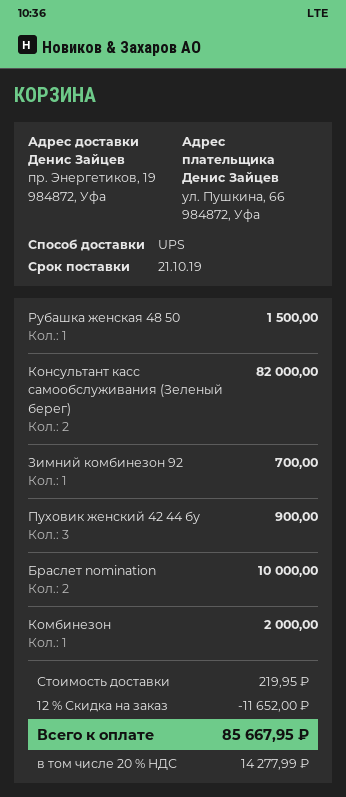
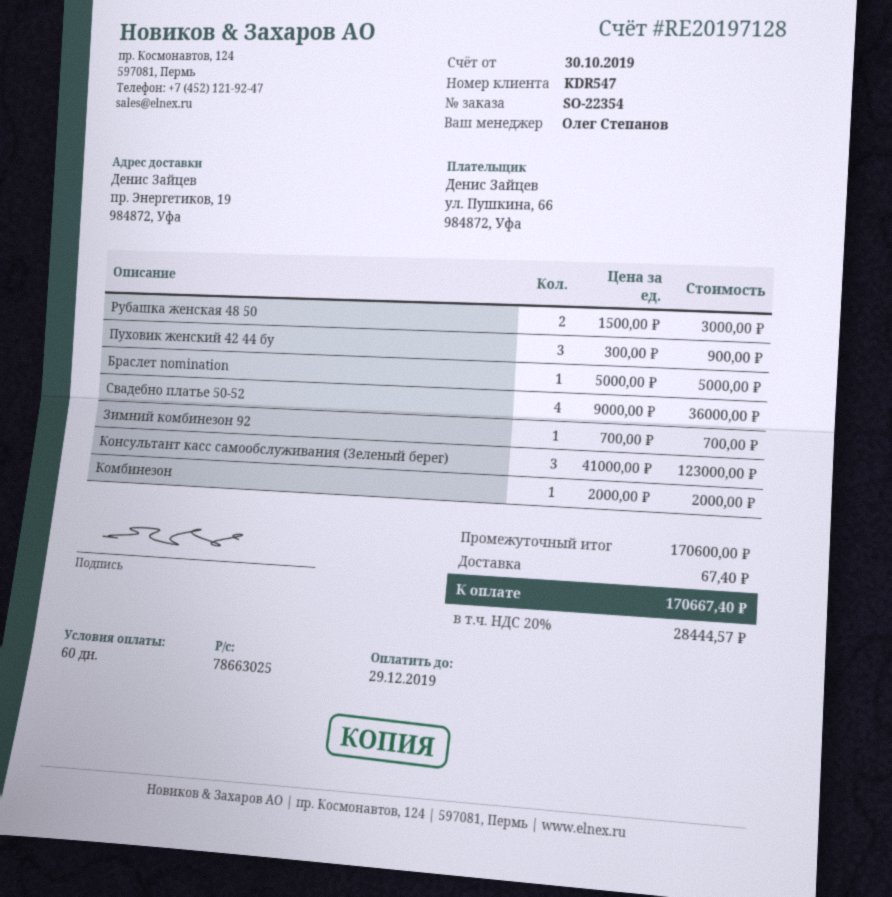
Рубашка женская 48 50: 1 for 1500.00 -> 2 for 3000.00
Консультант касс самообслуживания (Зеленый берег): 2 for 82000.00 -> 3 for 123000.00
Браслет nomination: 2 for 10000.00 -> 1 for 5000.00
Свадебно платье 50-52: none -> 4 for 36000.00
discount: 12% = 11652.00 -> none
shipping: 219.95 -> 67.40
tax: 20% = 14277.99 -> 20% = 28444.57
total: 85667.95 -> 170667.40

